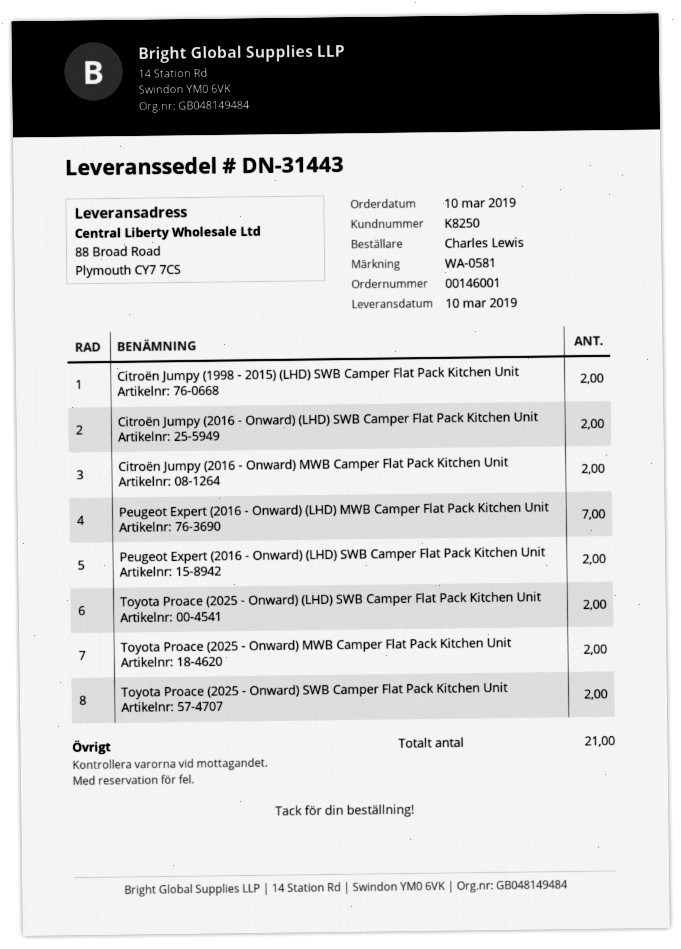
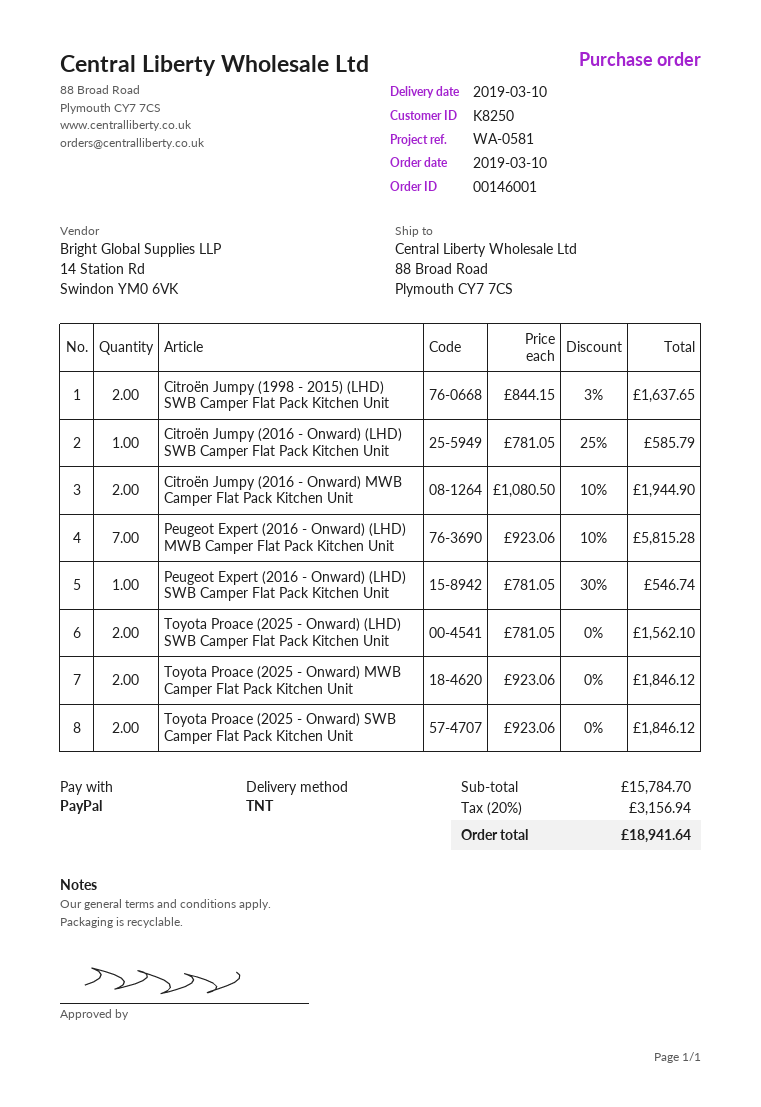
Citroën Jumpy (2016 - Onward) (LHD) SWB Camper Flat Pack Kitchen Unit: 2 -> 1
Peugeot Expert (2016 - Onward) (LHD) SWB Camper Flat Pack Kitchen Unit: 2 -> 1

